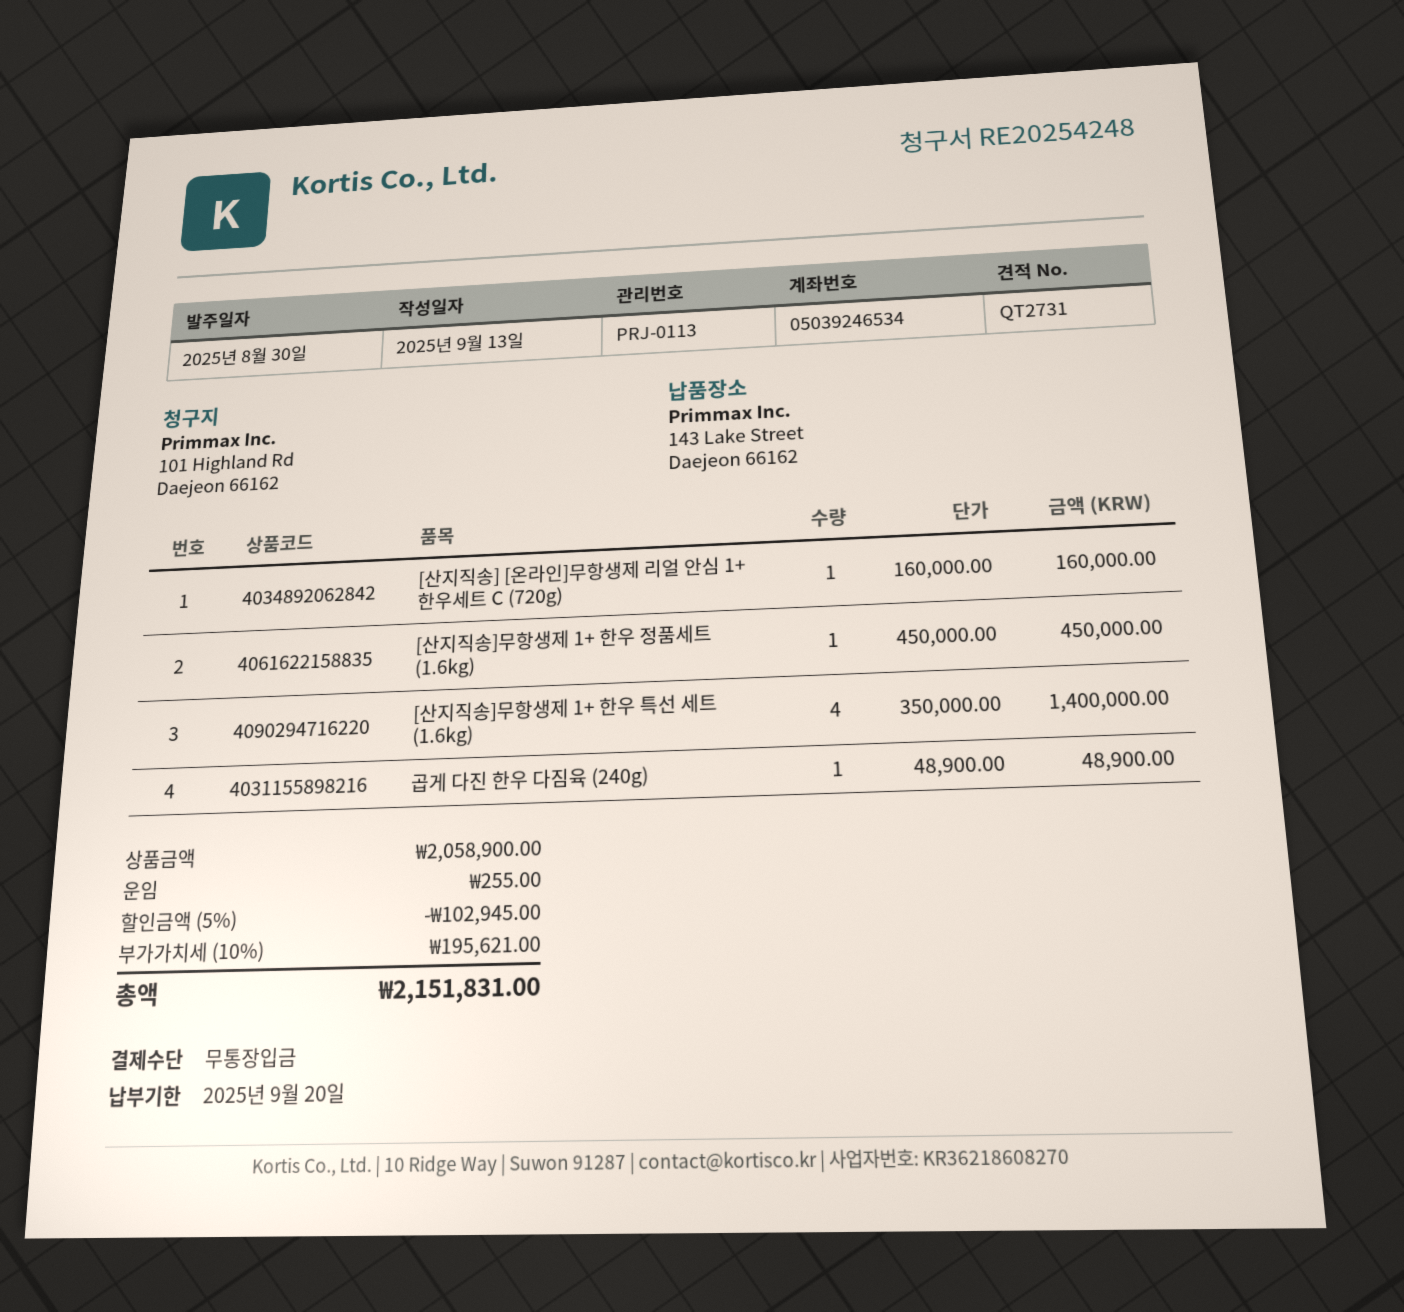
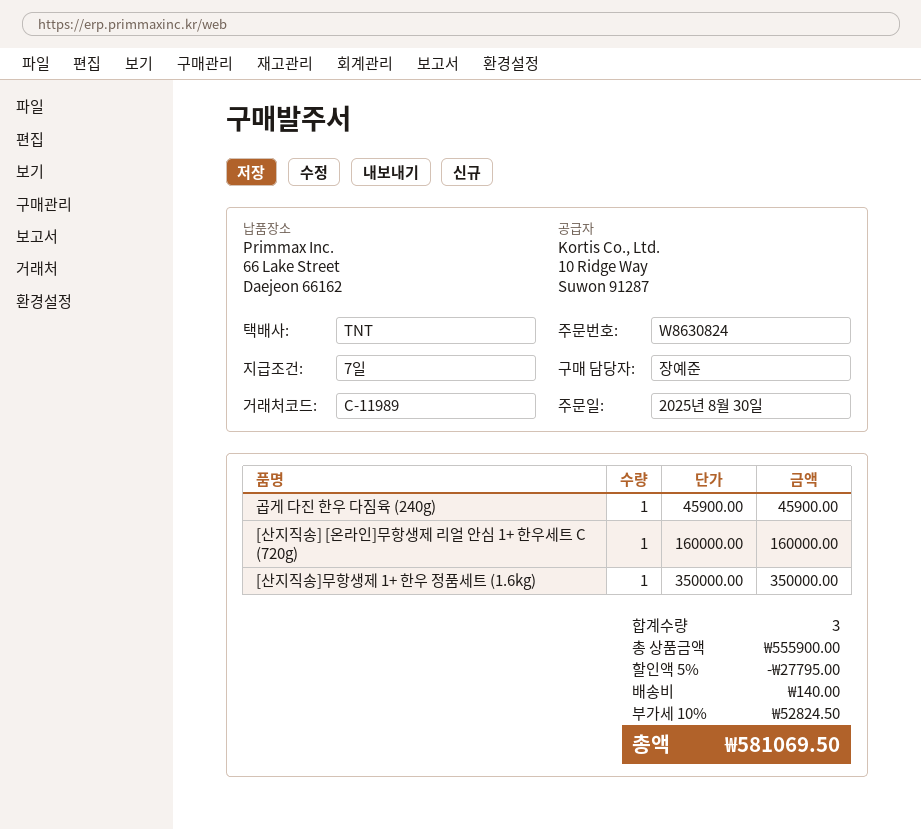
ship to: 143 Lake Street, Daejeon 66162 -> 66 Lake Street, Daejeon 66162
[산지직송]무항생제 1+ 한우 정품세트 (1.6kg): 1 x 450000.00 = 450000.00 -> 1 x 350000.00 = 350000.00
[산지직송]무항생제 1+ 한우 특선 세트 (1.6kg): 4 x 350000.00 = 1400000.00 -> none
곱게 다진 한우 다짐육 (240g): 1 x 48900.00 = 48900.00 -> 1 x 45900.00 = 45900.00
subtotal: 2058900.00 -> 555900.00
discount: 5% = 102945.00 -> 5% = 27795.00
shipping: 255.00 -> 140.00
tax: 10% = 195621.00 -> 10% = 52824.50
total: 2151831.00 -> 581069.50

